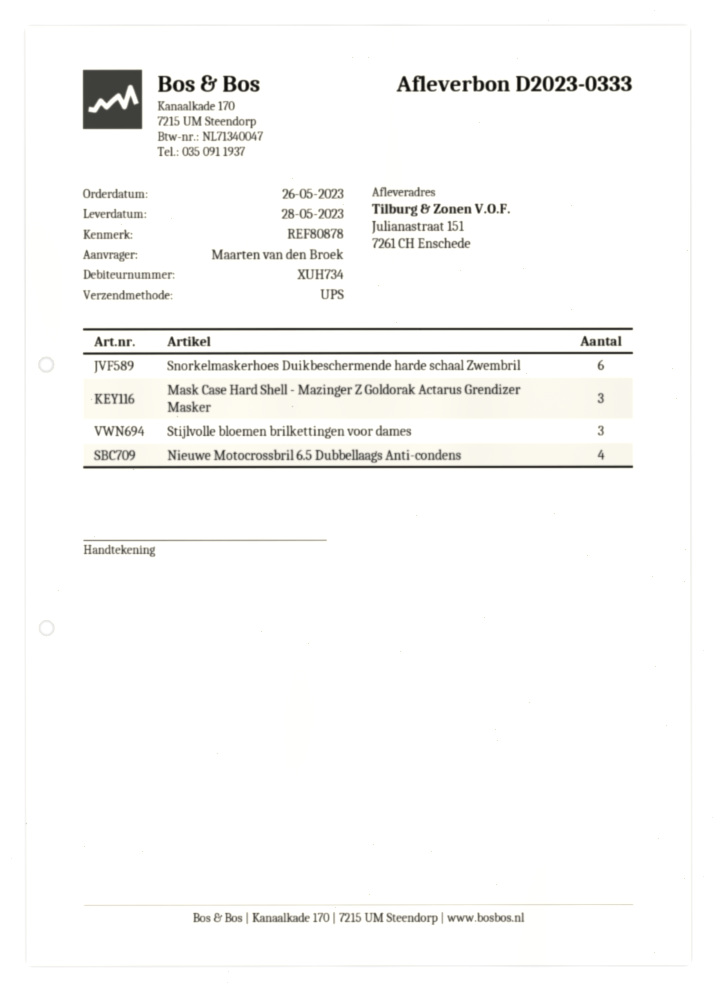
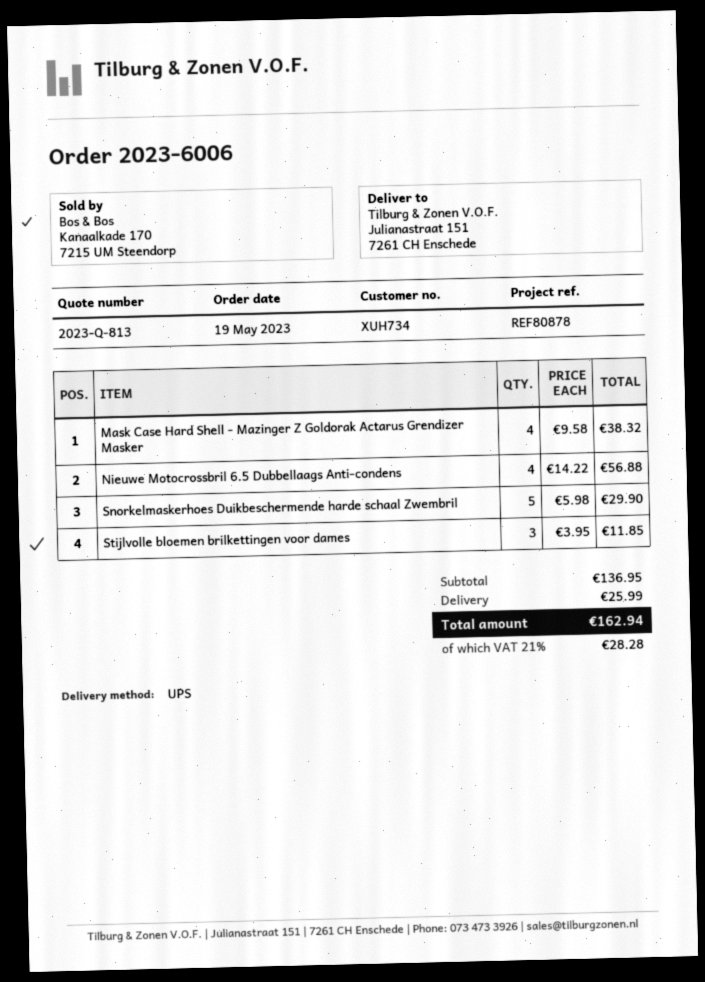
order date: 2023-05-26 -> 2023-05-19
Snorkelmaskerhoes Duikbeschermende harde schaal Zwembril: 6 -> 5
Mask Case Hard Shell - Mazinger Z Goldorak Actarus Grendizer Masker: 3 -> 4

